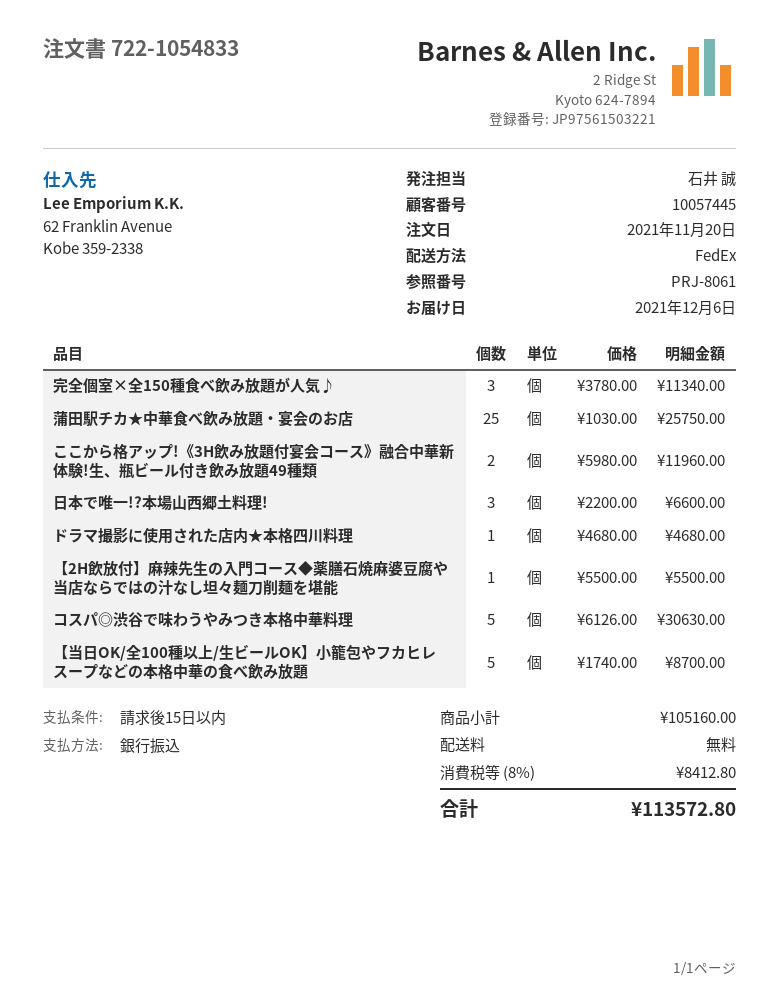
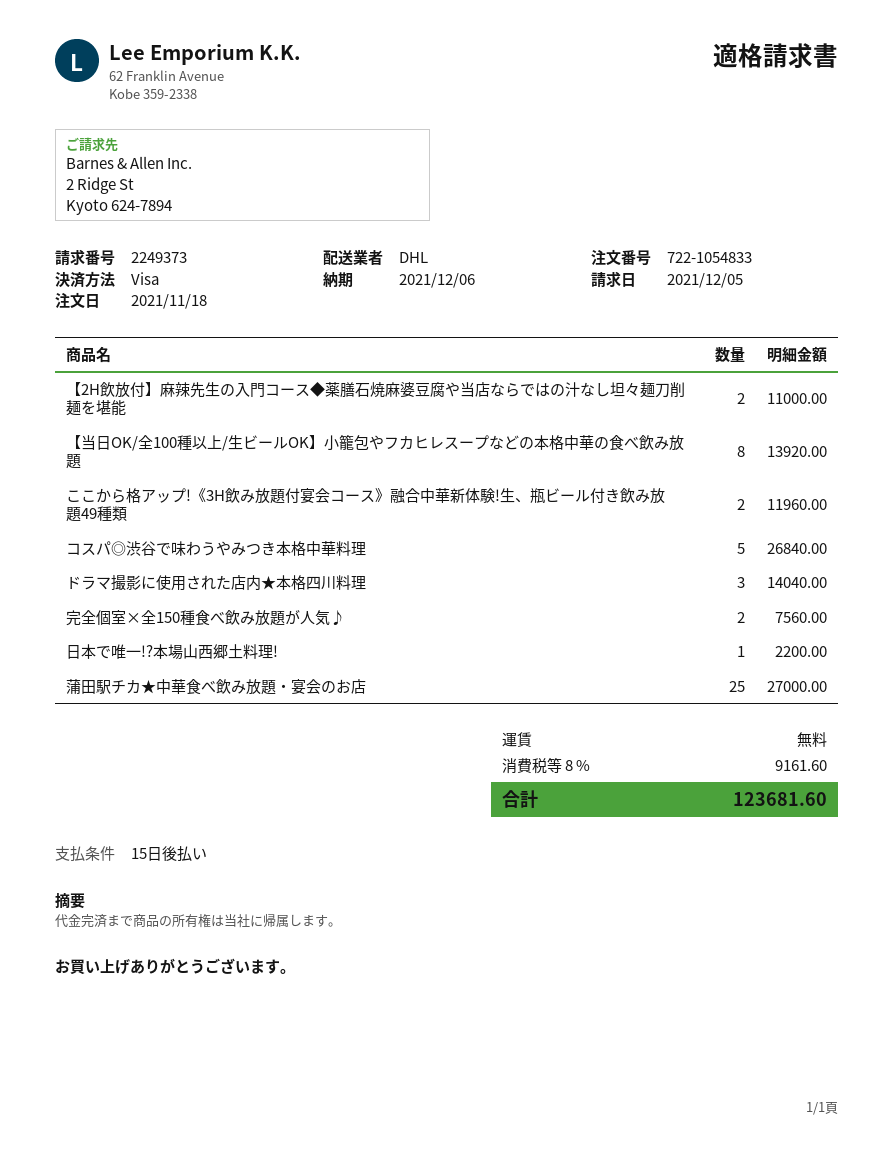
order date: 2021-11-20 -> 2021-11-18
payment method: bank transfer -> Visa
shipping method: FedEx -> DHL
完全個室×全150種食べ飲み放題が人気♪: 3 for 11340.00 -> 2 for 7560.00
蒲田駅チカ★中華食べ飲み放題・宴会のお店: 25 for 25750.00 -> 25 for 27000.00
日本で唯一!?本場山西郷土料理!: 3 for 6600.00 -> 1 for 2200.00
ドラマ撮影に使用された店内★本格四川料理: 1 for 4680.00 -> 3 for 14040.00
【2H飲放付】麻辣先生の入門コース◆薬膳石焼麻婆豆腐や当店ならではの汁なし坦々麺刀削麺を堪能: 1 for 5500.00 -> 2 for 11000.00
コスパ◎渋谷で味わうやみつき本格中華料理: 5 for 30630.00 -> 5 for 26840.00
【当日OK/全100種以上/生ビールOK】小籠包やフカヒレスープなどの本格中華の食べ飲み放題: 5 for 8700.00 -> 8 for 13920.00
tax: 8% = 8412.80 -> 8% = 9161.60
total: 113572.80 -> 123681.60

